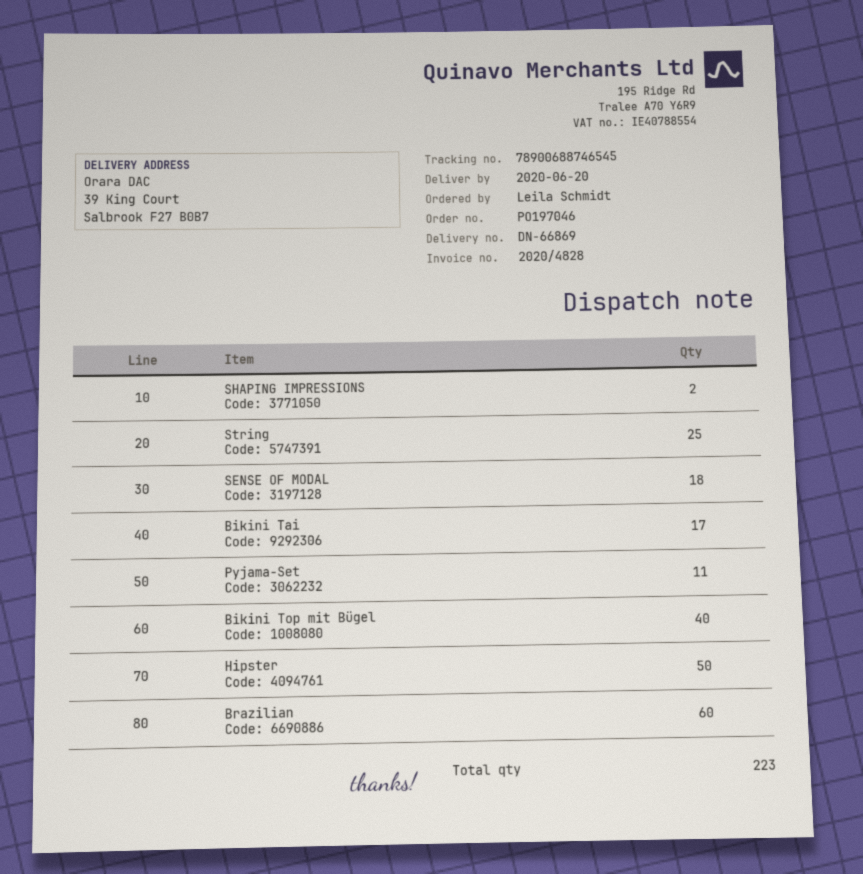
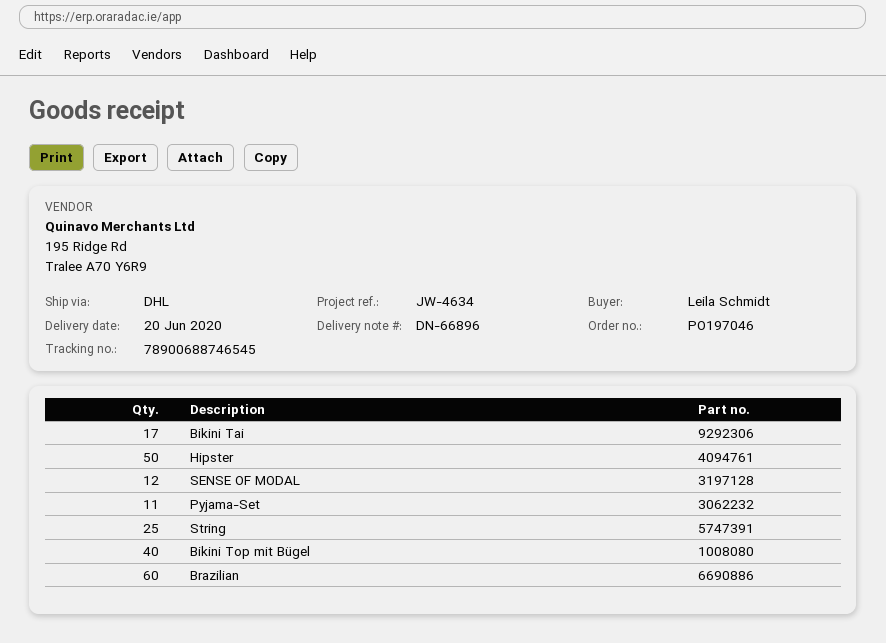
delivery note number: DN-66869 -> DN-66896
SHAPING IMPRESSIONS: 2 -> none
SENSE OF MODAL: 18 -> 12

